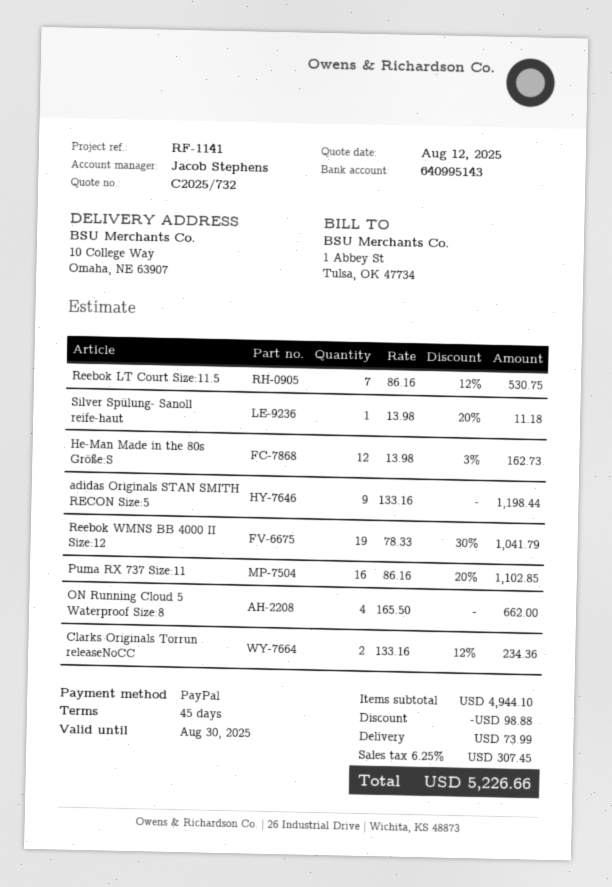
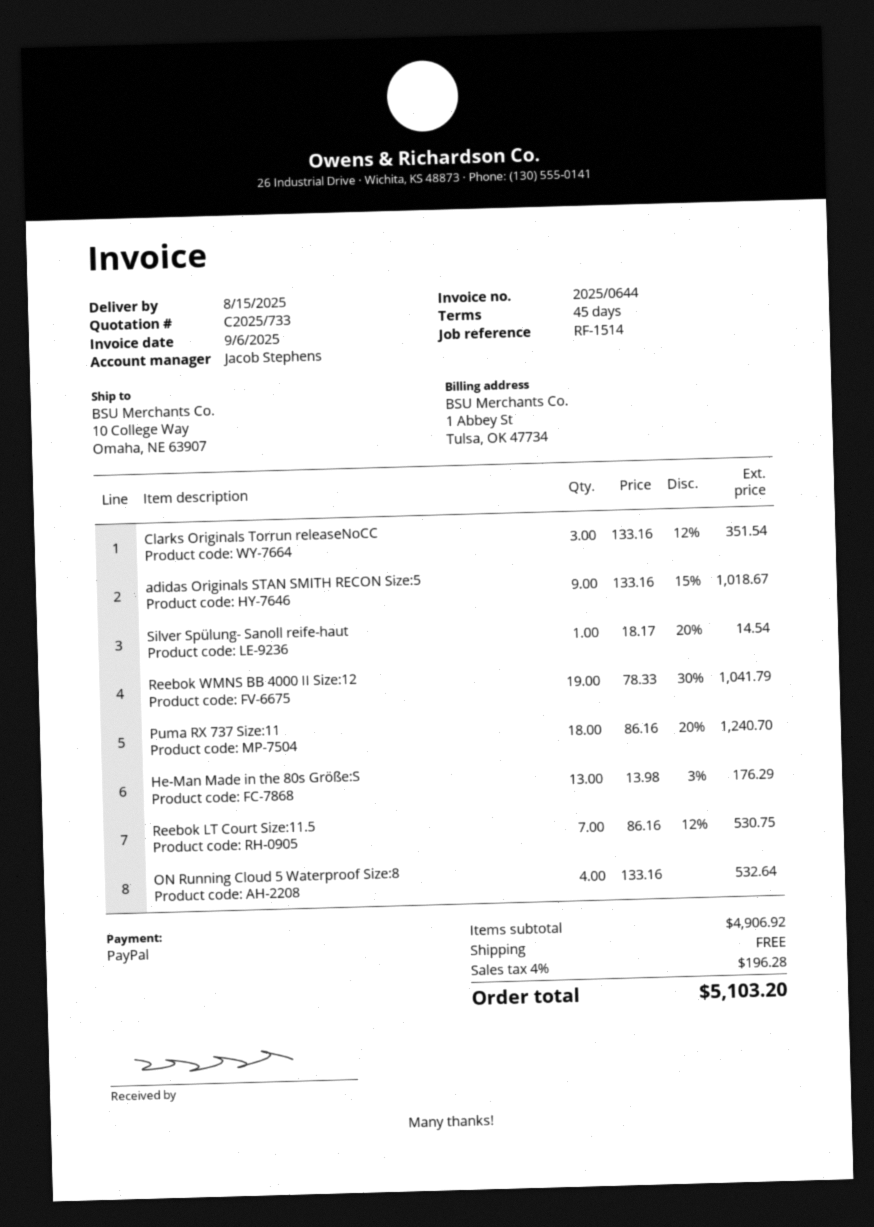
quote number: C2025/732 -> C2025/733
reference: RF-1141 -> RF-1514
Silver Spülung- Sanoll reife-haut: 1 x 13.98 - 20% = 11.18 -> 1 x 18.17 - 20% = 14.54
He-Man Made in the 80s Größe:S: 12 x 13.98 - 3% = 162.73 -> 13 x 13.98 - 3% = 176.29
adidas Originals STAN SMITH RECON Size:5: 9 x 133.16 = 1198.44 -> 9 x 133.16 - 15% = 1018.67
Puma RX 737 Size:11: 16 x 86.16 - 20% = 1102.85 -> 18 x 86.16 - 20% = 1240.70
ON Running Cloud 5 Waterproof Size:8: 4 x 165.50 = 662.00 -> 4 x 133.16 = 532.64
Clarks Originals Torrun releaseNoCC: 2 x 133.16 - 12% = 234.36 -> 3 x 133.16 - 12% = 351.54
subtotal: 4944.10 -> 4906.92
discount: 98.88 -> none
shipping: 73.99 -> 0.00
tax: 6.25% = 307.45 -> 4% = 196.28
total: 5226.66 -> 5103.20

